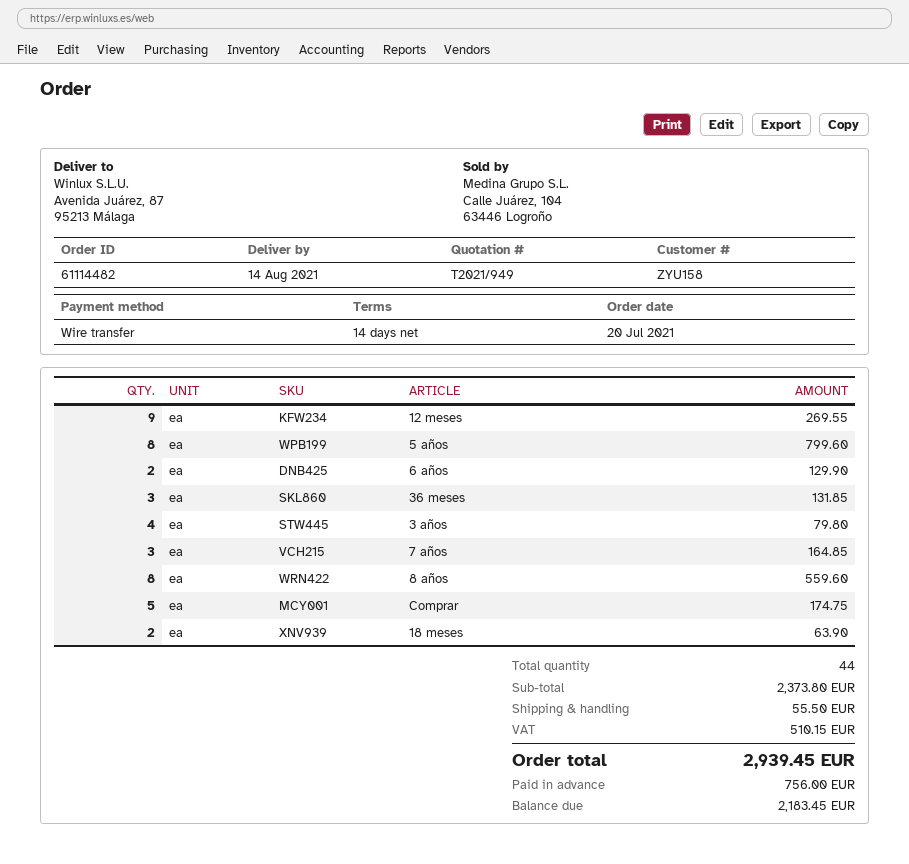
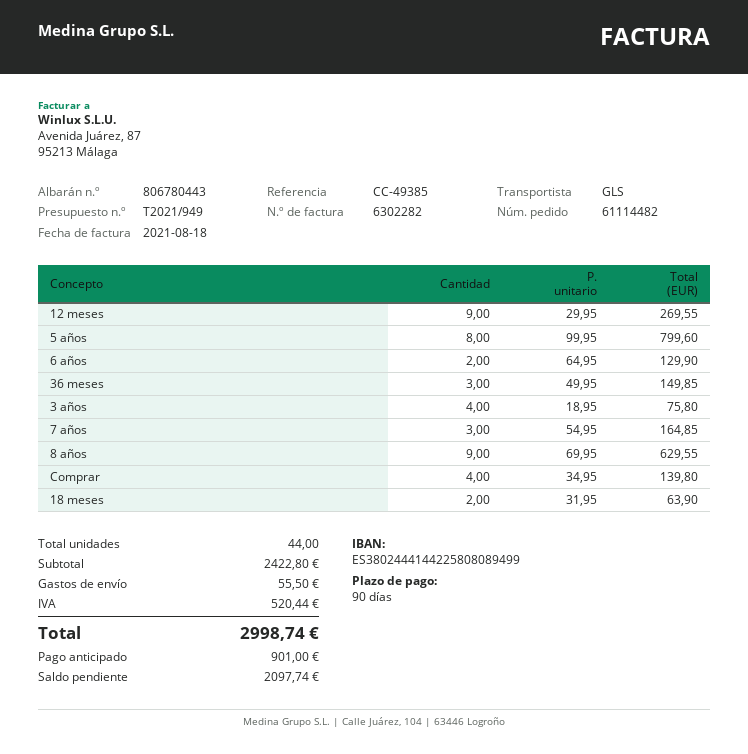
payment terms: 14 days -> 90 days
36 meses: 3 for 131.85 -> 3 for 149.85
3 años: 4 for 79.80 -> 4 for 75.80
8 años: 8 for 559.60 -> 9 for 629.55
Comprar: 5 for 174.75 -> 4 for 139.80
subtotal: 2373.80 -> 2422.80
tax: 510.15 -> 520.44
total: 2939.45 -> 2998.74
deposit: 756.00 -> 901.00
balance: 2183.45 -> 2097.74

